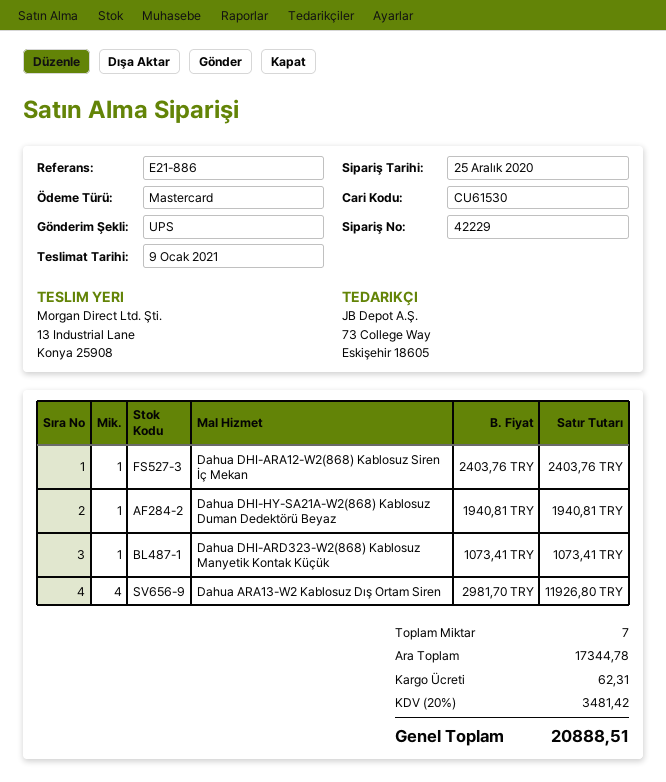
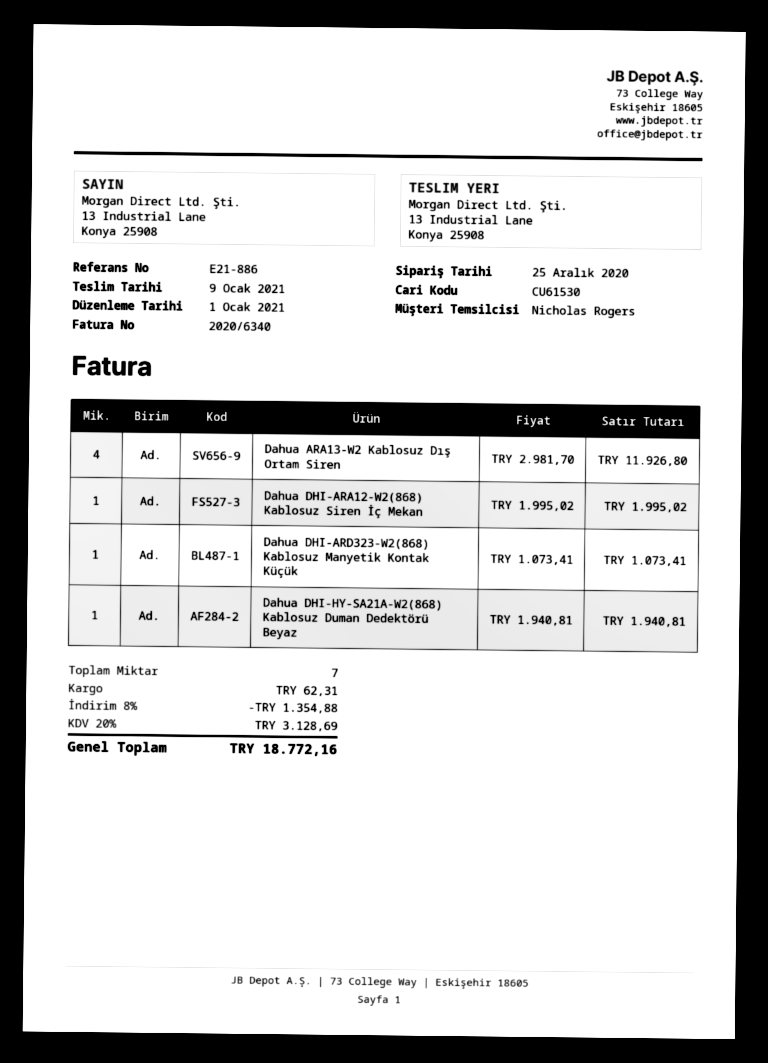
Dahua DHI-ARA12-W2(868) Kablosuz Siren İç Mekan: 1 x 2403.76 = 2403.76 -> 1 x 1995.02 = 1995.02
discount: none -> 8% = 1354.88
tax: 20% = 3481.42 -> 20% = 3128.69
total: 20888.51 -> 18772.16

